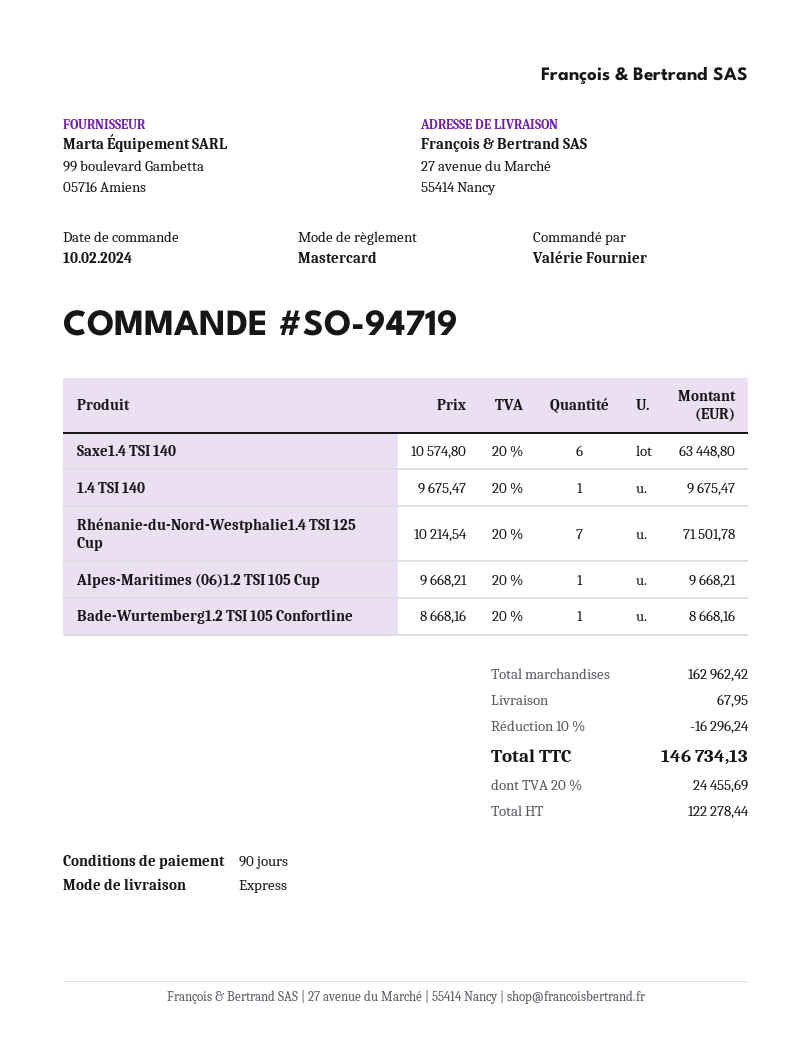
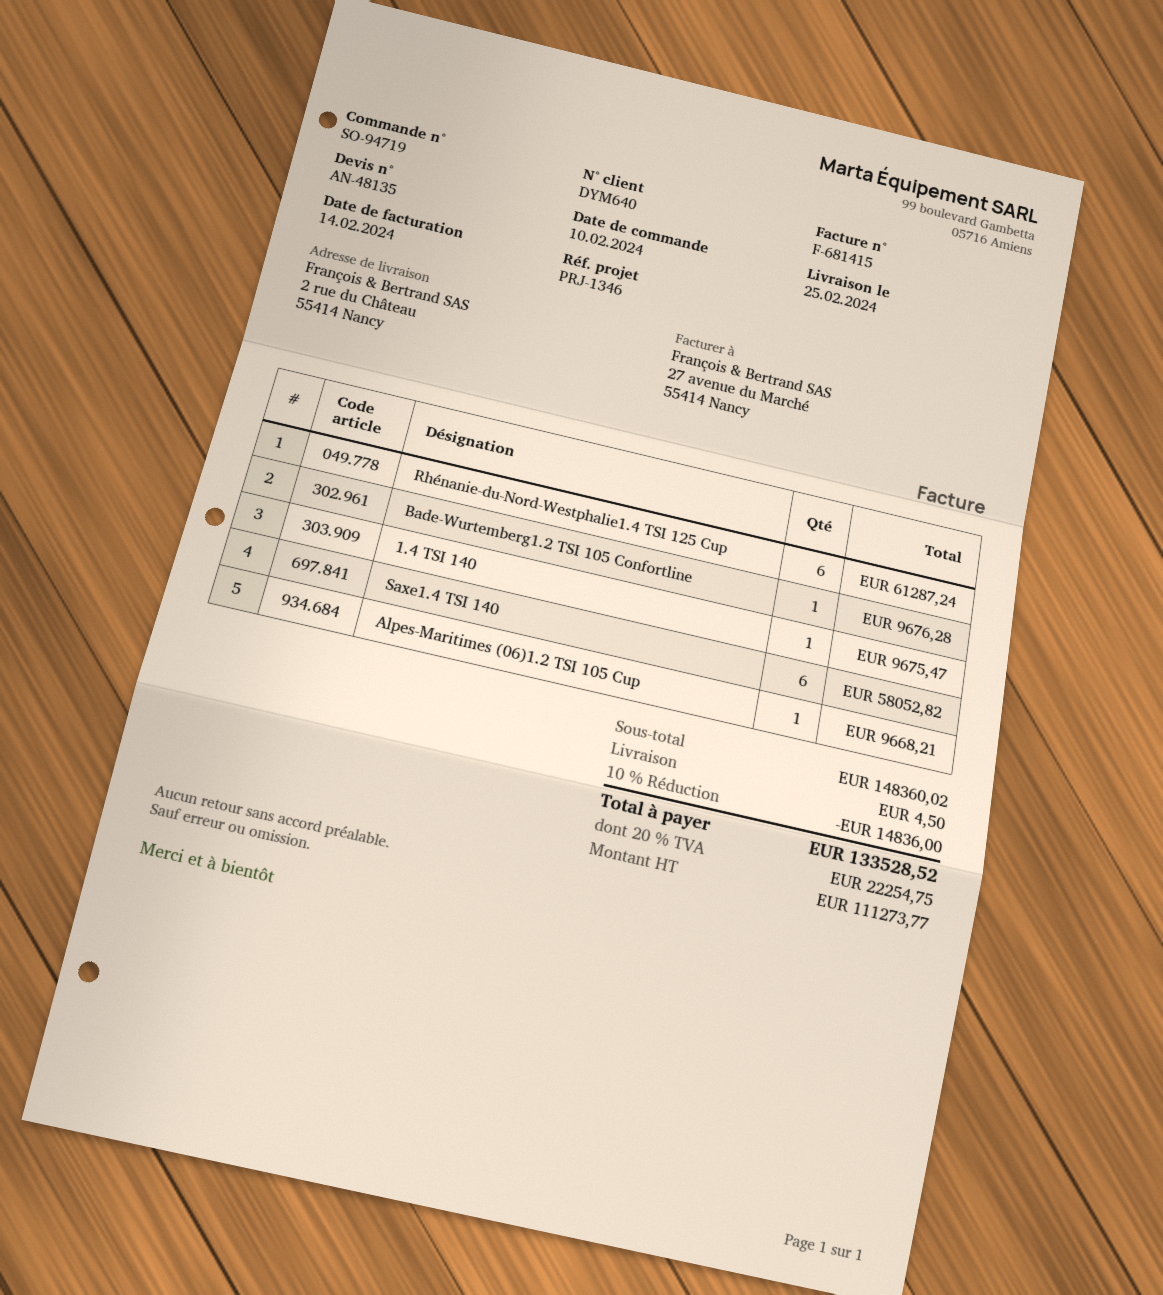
ship to: 27 avenue du Marché, 55414 Nancy -> 2 rue du Château, 55414 Nancy
Saxe1.4 TSI 140: 6 for 63448.80 -> 6 for 58052.82
Rhénanie-du-Nord-Westphalie1.4 TSI 125 Cup: 7 for 71501.78 -> 6 for 61287.24
Bade-Wurtemberg1.2 TSI 105 Confortline: 1 for 8668.16 -> 1 for 9676.28
subtotal: 162962.42 -> 148360.02
discount: 10% = 16296.24 -> 10% = 14836.00
shipping: 67.95 -> 4.50
net: 122278.44 -> 111273.77
tax: 20% = 24455.69 -> 20% = 22254.75
total: 146734.13 -> 133528.52

